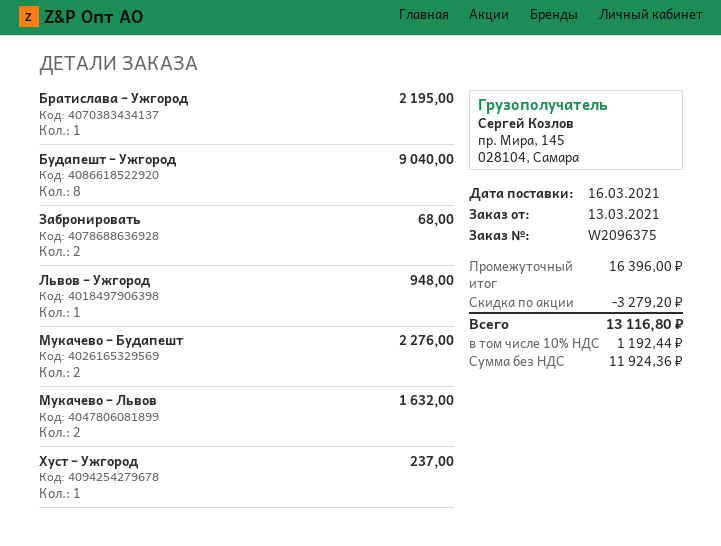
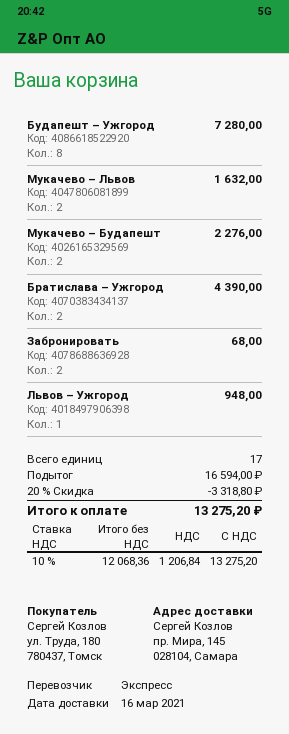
Братислава – Ужгород: 1 for 2195.00 -> 2 for 4390.00
Будапешт – Ужгород: 8 for 9040.00 -> 8 for 7280.00
Хуст – Ужгород: 1 for 237.00 -> none
subtotal: 16396.00 -> 16594.00
discount: 3279.20 -> 3318.80
net: 11924.36 -> 12068.36
tax: 10% = 1192.44 -> 10% = 1206.84
total: 13116.80 -> 13275.20

